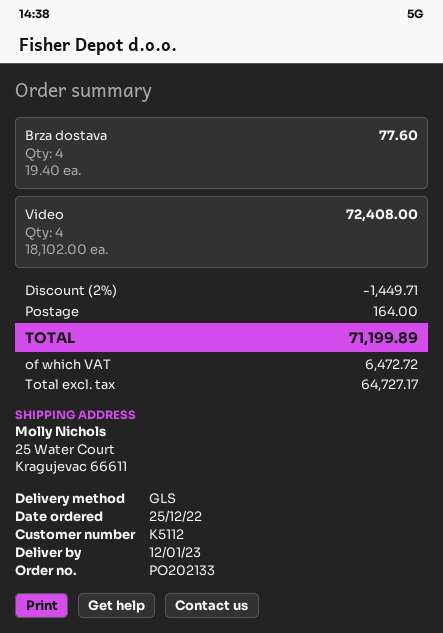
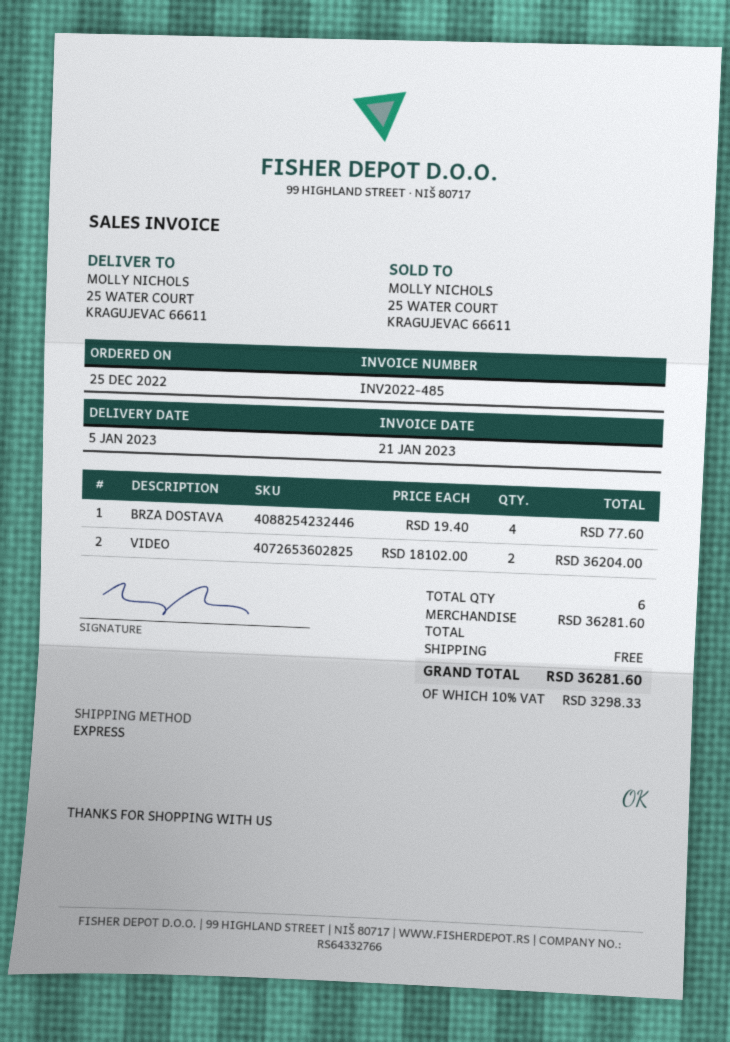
delivery date: 2023-01-12 -> 2023-01-05
shipping method: GLS -> express
Video: 4 x 18102.00 = 72408.00 -> 2 x 18102.00 = 36204.00
discount: 2% = 1449.71 -> none
shipping: 164.00 -> 0.00
tax: 6472.72 -> 3298.33
total: 71199.89 -> 36281.60

